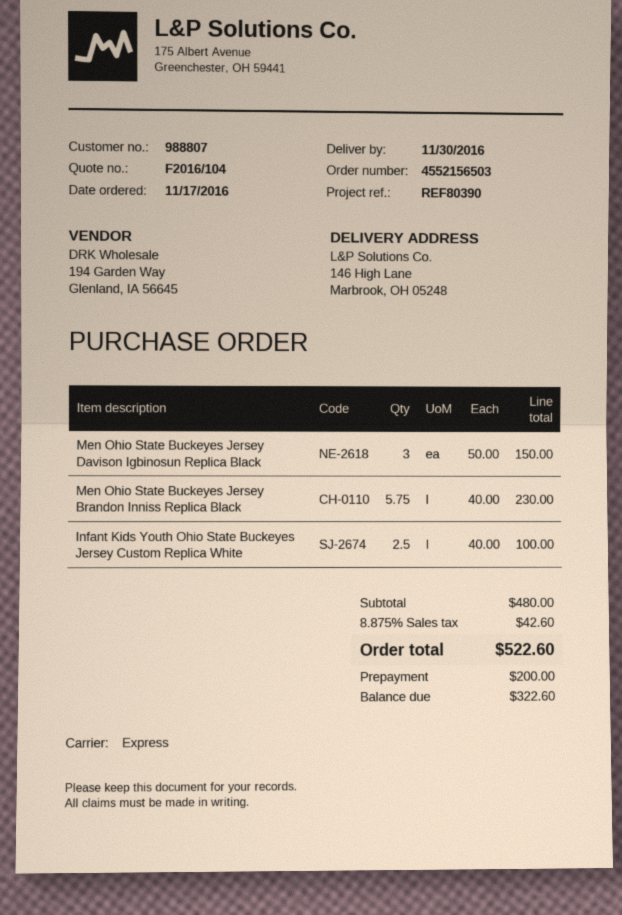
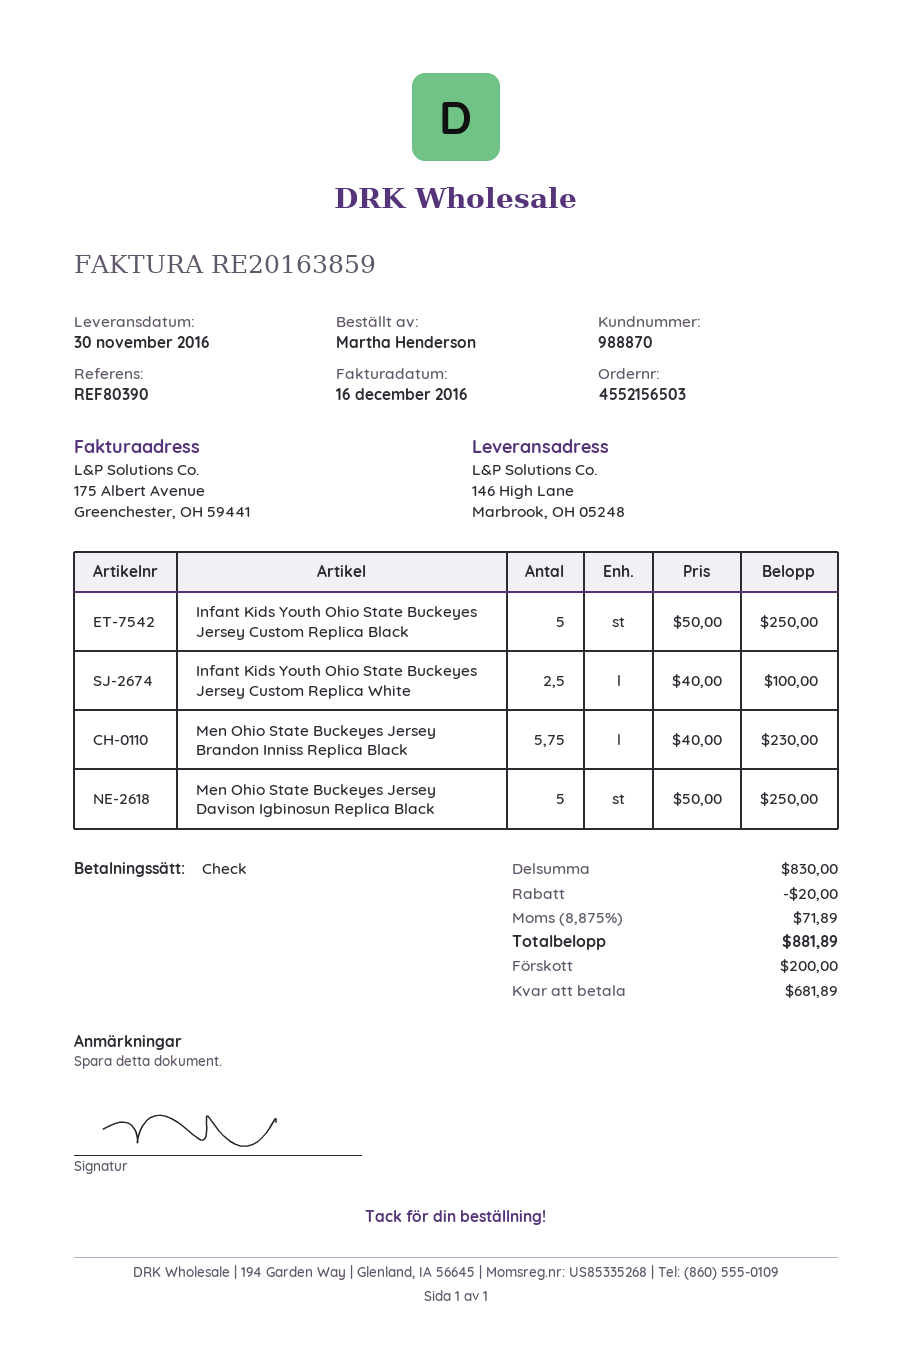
customer number: 988807 -> 988870
Men Ohio State Buckeyes Jersey Davison Igbinosun Replica Black: 3 x 50.00 = 150.00 -> 5 x 50.00 = 250.00
Infant Kids Youth Ohio State Buckeyes Jersey Custom Replica Black: none -> 5 x 50.00 = 250.00
subtotal: 480.00 -> 830.00
discount: none -> 20.00
tax: 8.875% = 42.60 -> 8.875% = 71.89
total: 522.60 -> 881.89
balance: 322.60 -> 681.89

